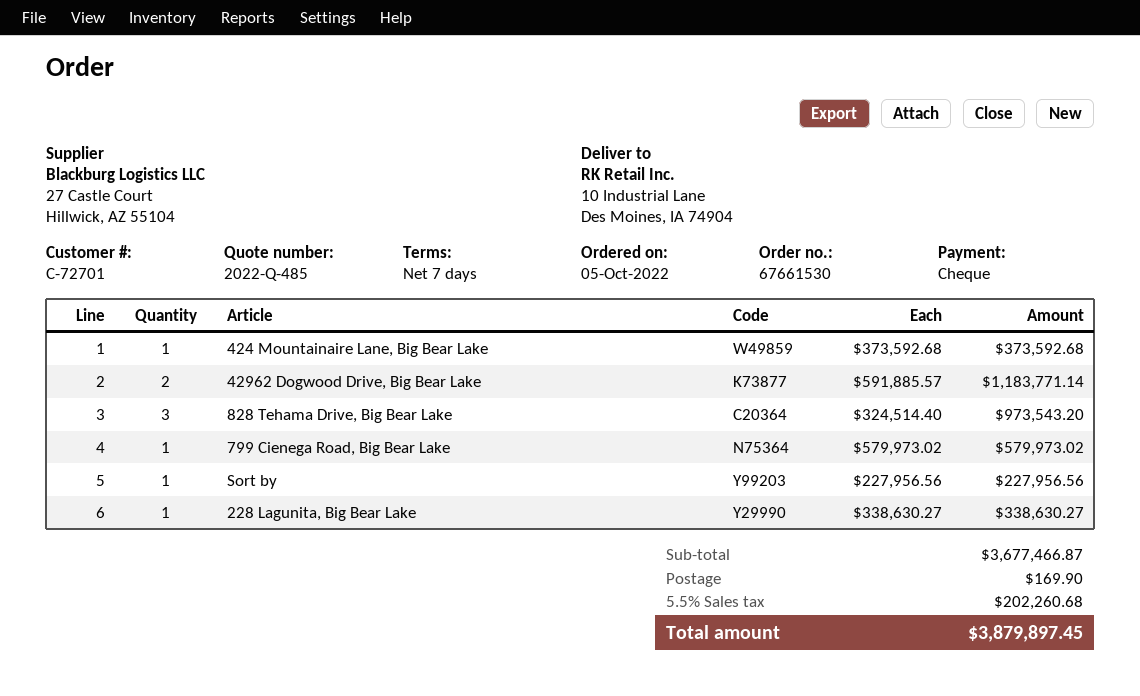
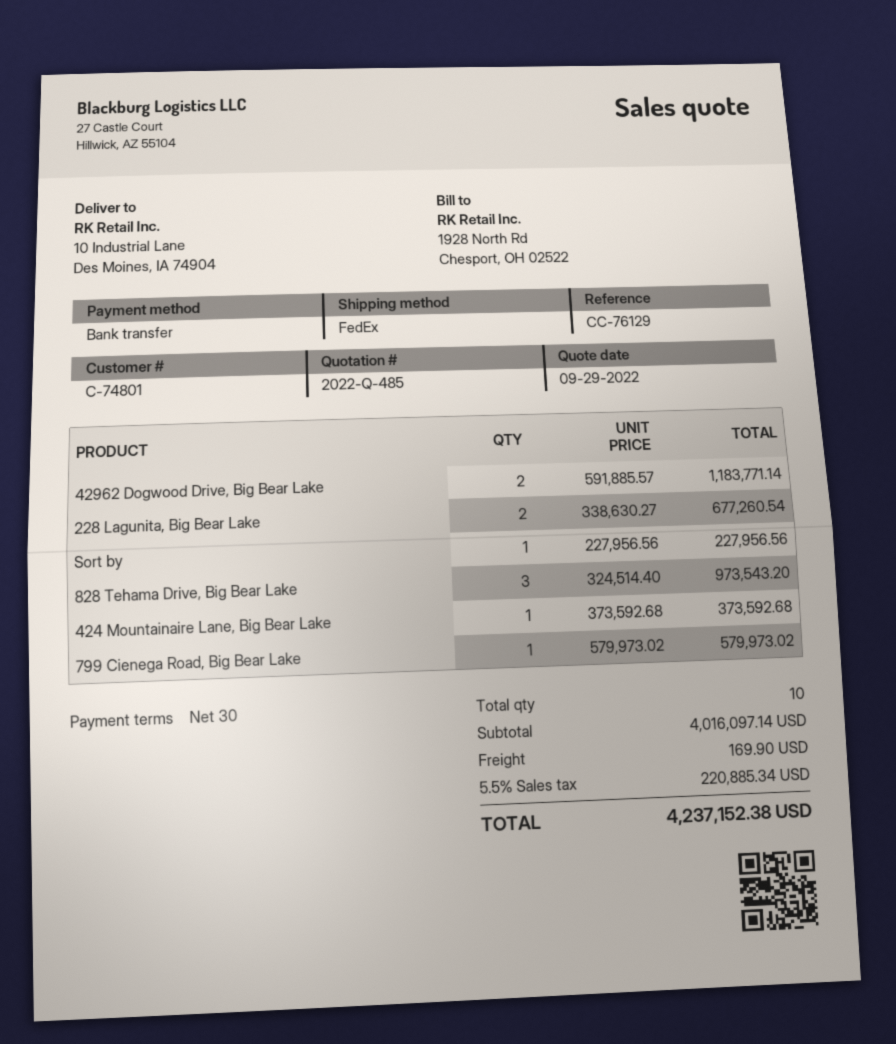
payment terms: 7 days -> 30 days
customer number: C-72701 -> C-74801
payment method: cheque -> bank transfer
228 Lagunita, Big Bear Lake: 1 x 338630.27 = 338630.27 -> 2 x 338630.27 = 677260.54
subtotal: 3677466.87 -> 4016097.14
tax: 5.5% = 202260.68 -> 5.5% = 220885.34
total: 3879897.45 -> 4237152.38

